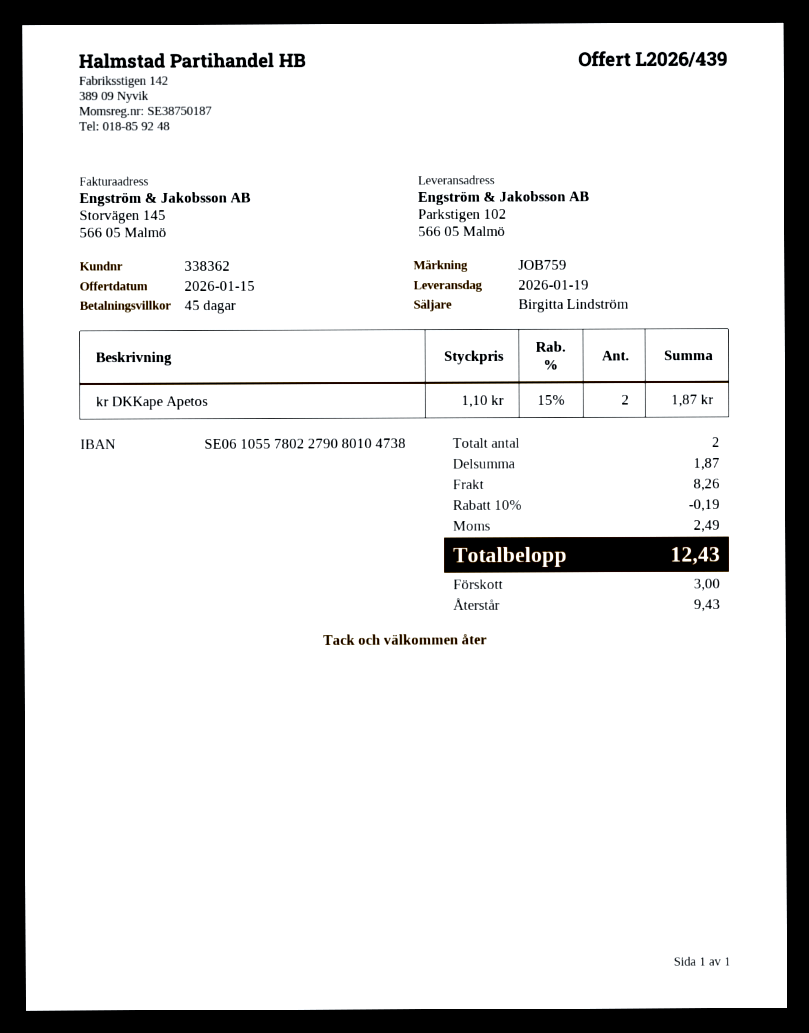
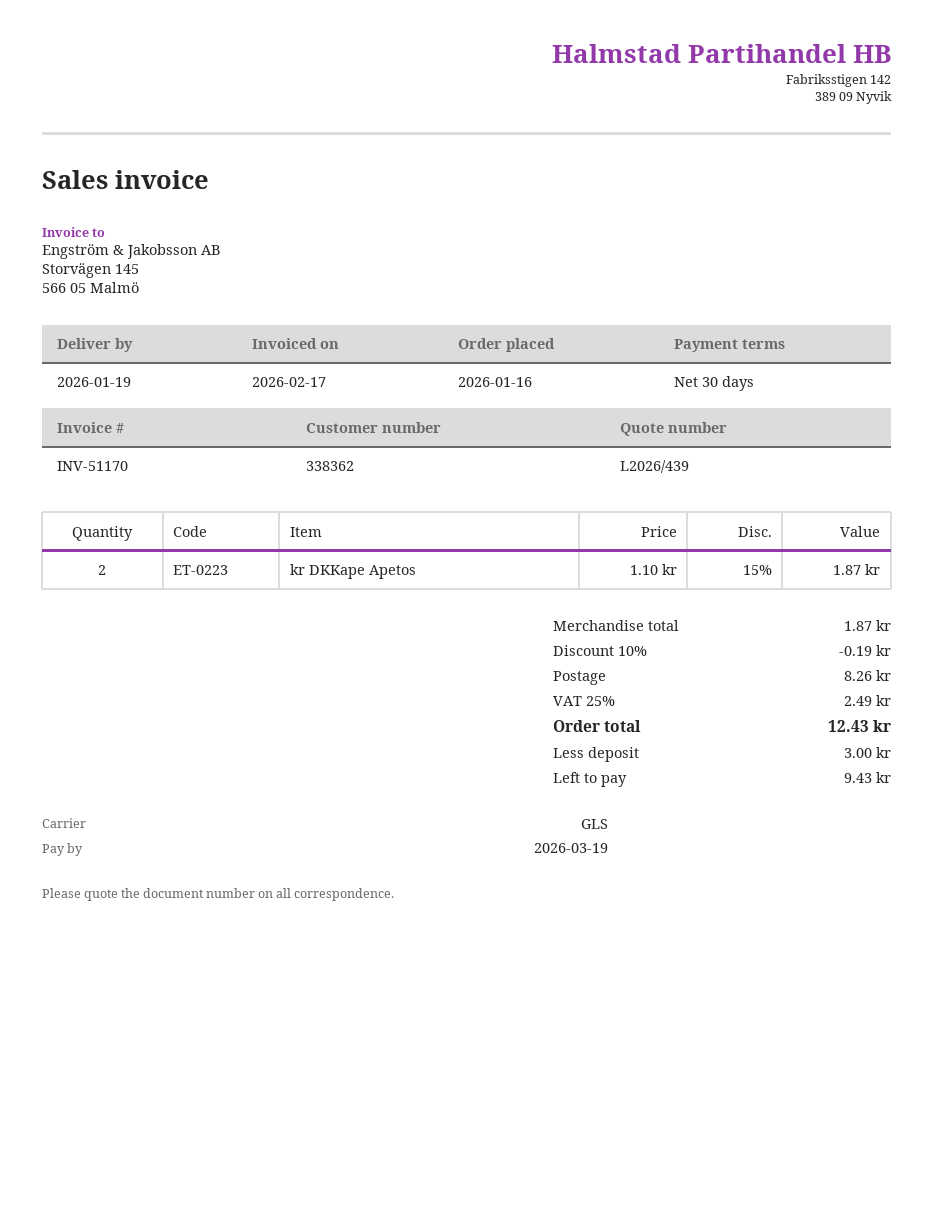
payment terms: 45 days -> 30 days

